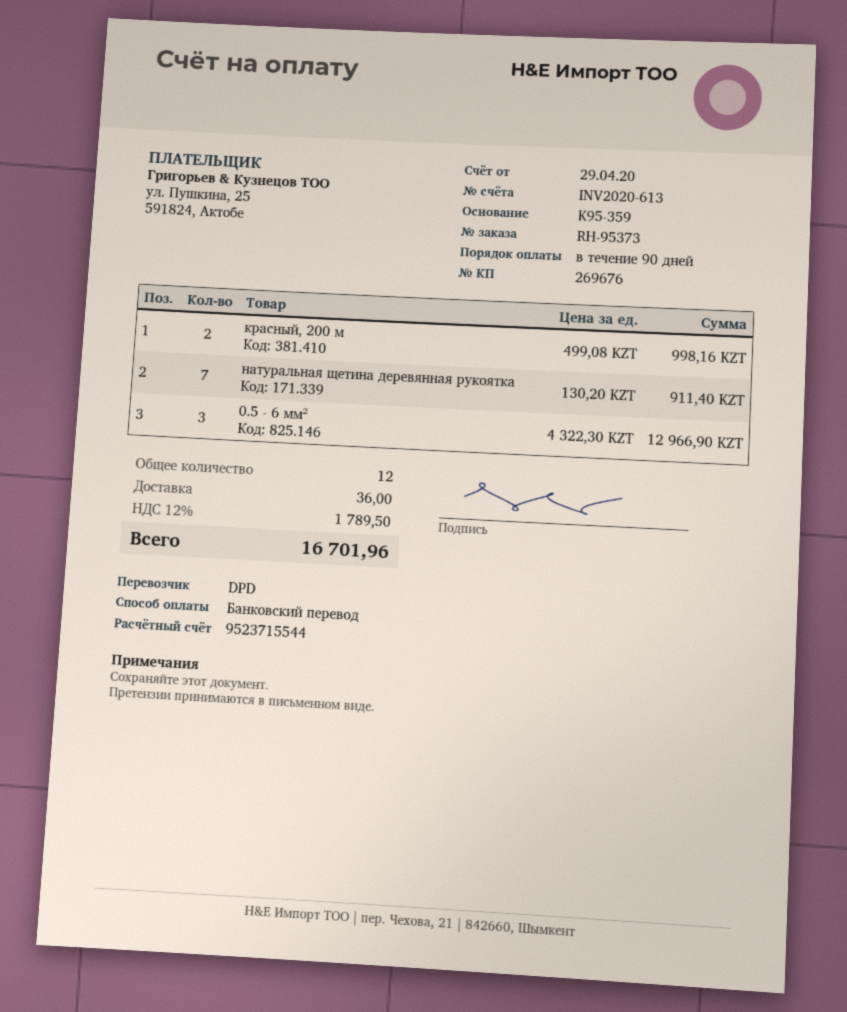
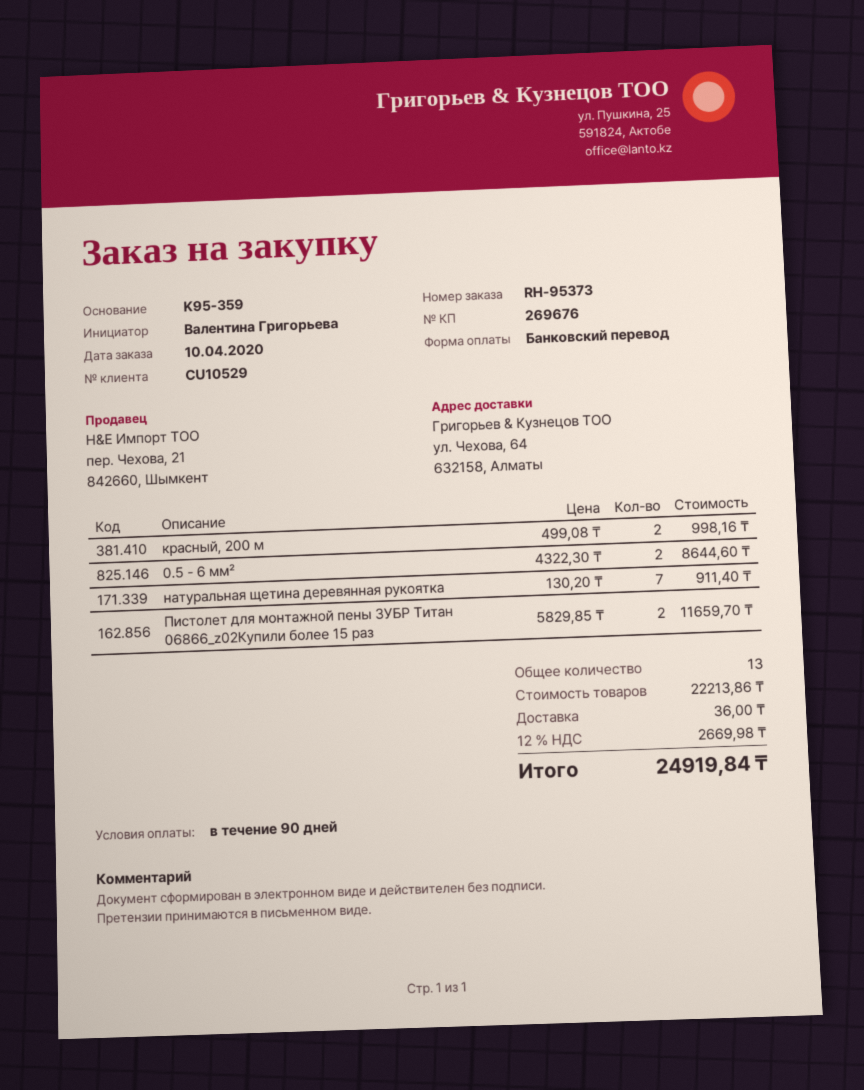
0.5 - 6 мм²: 3 x 4322.30 = 12966.90 -> 2 x 4322.30 = 8644.60
Пистолет для монтажной пены ЗУБР Титан 06866_z02Купили более 15 раз: none -> 2 x 5829.85 = 11659.70
total quantity: 12 -> 13
tax: 12% = 1789.50 -> 12% = 2669.98
total: 16701.96 -> 24919.84

